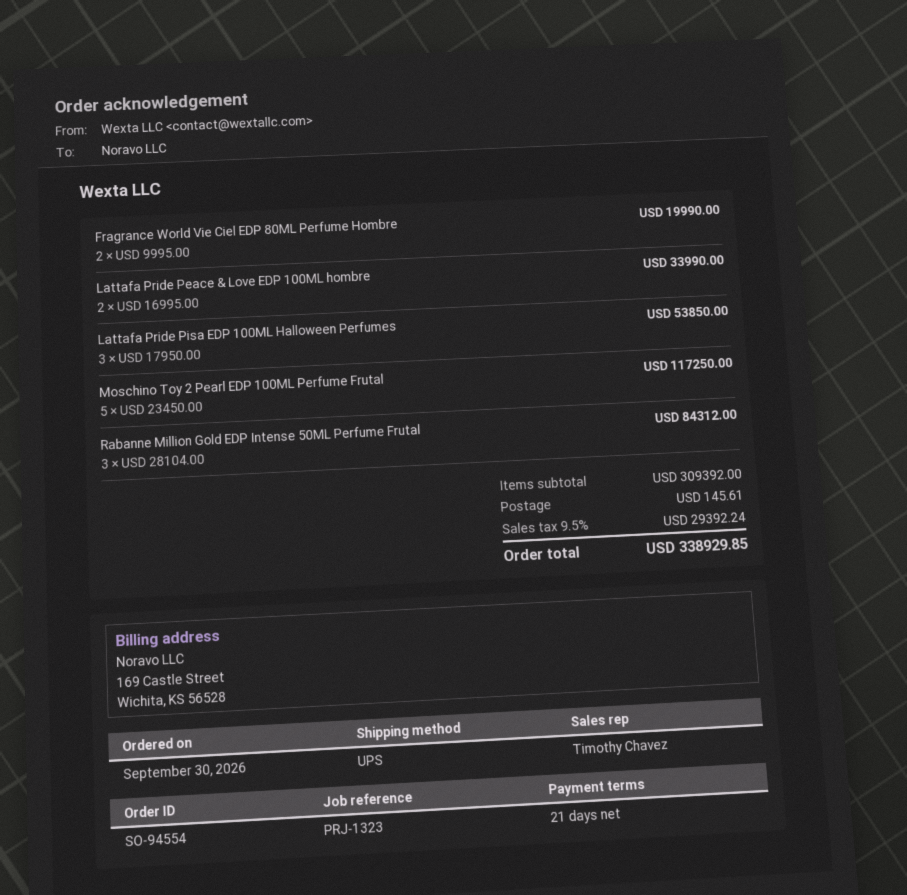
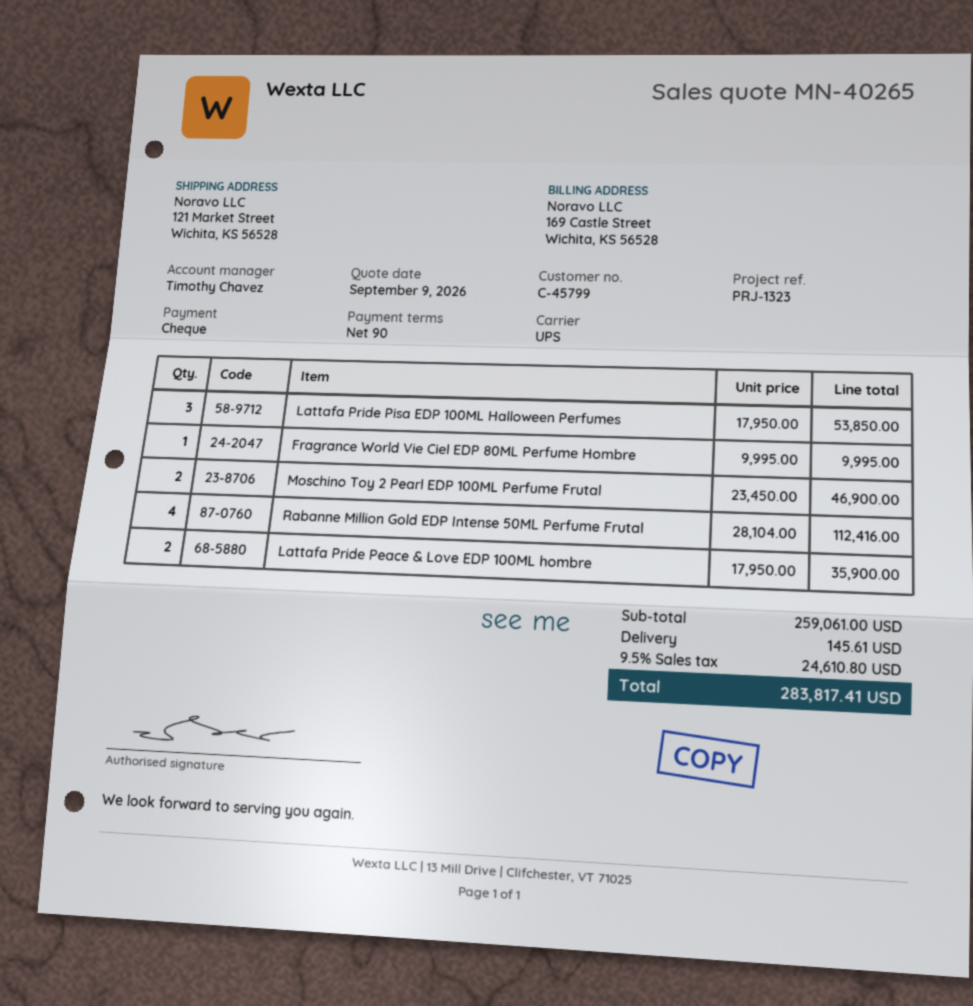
payment terms: 21 days -> 90 days
Fragrance World Vie Ciel EDP 80ML Perfume Hombre: 2 x 9995.00 = 19990.00 -> 1 x 9995.00 = 9995.00
Lattafa Pride Peace & Love EDP 100ML hombre: 2 x 16995.00 = 33990.00 -> 2 x 17950.00 = 35900.00
Moschino Toy 2 Pearl EDP 100ML Perfume Frutal: 5 x 23450.00 = 117250.00 -> 2 x 23450.00 = 46900.00
Rabanne Million Gold EDP Intense 50ML Perfume Frutal: 3 x 28104.00 = 84312.00 -> 4 x 28104.00 = 112416.00
subtotal: 309392.00 -> 259061.00
tax: 9.5% = 29392.24 -> 9.5% = 24610.80
total: 338929.85 -> 283817.41

